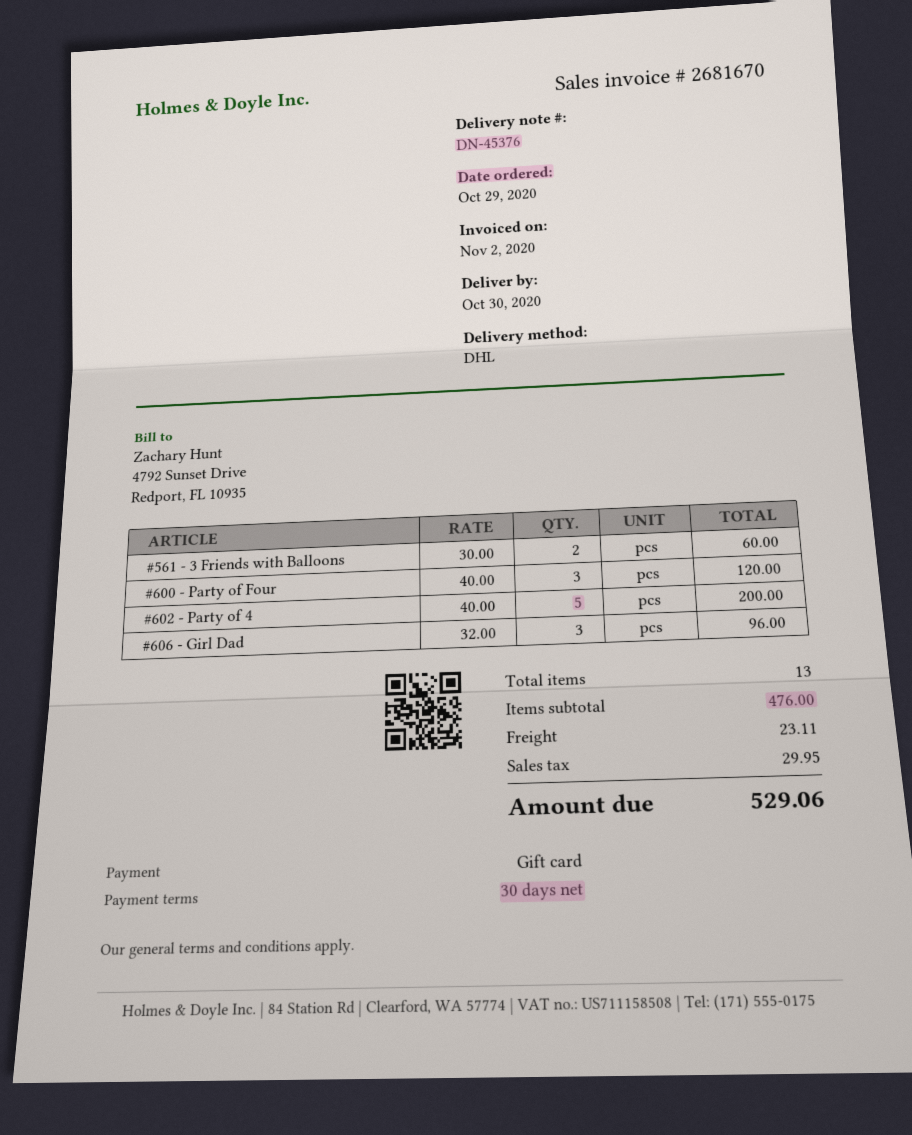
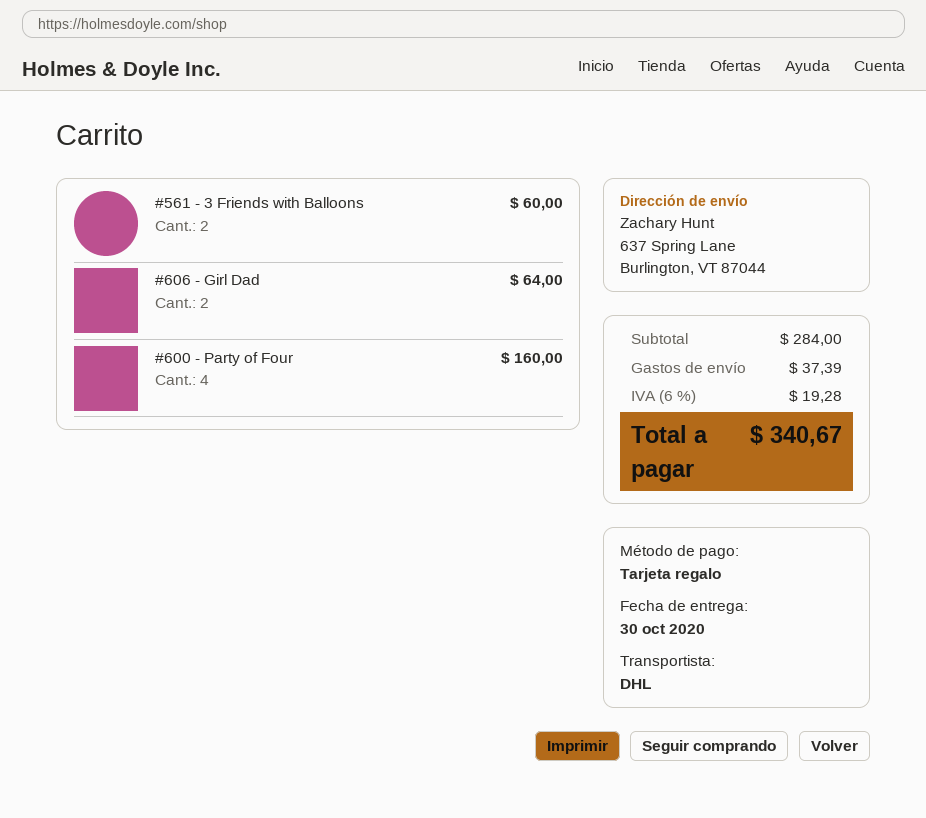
#600 - Party of Four: 3 for 120.00 -> 4 for 160.00
#602 - Party of 4: 5 for 200.00 -> none
#606 - Girl Dad: 3 for 96.00 -> 2 for 64.00
subtotal: 476.00 -> 284.00
shipping: 23.11 -> 37.39
tax: 29.95 -> 19.28
total: 529.06 -> 340.67

